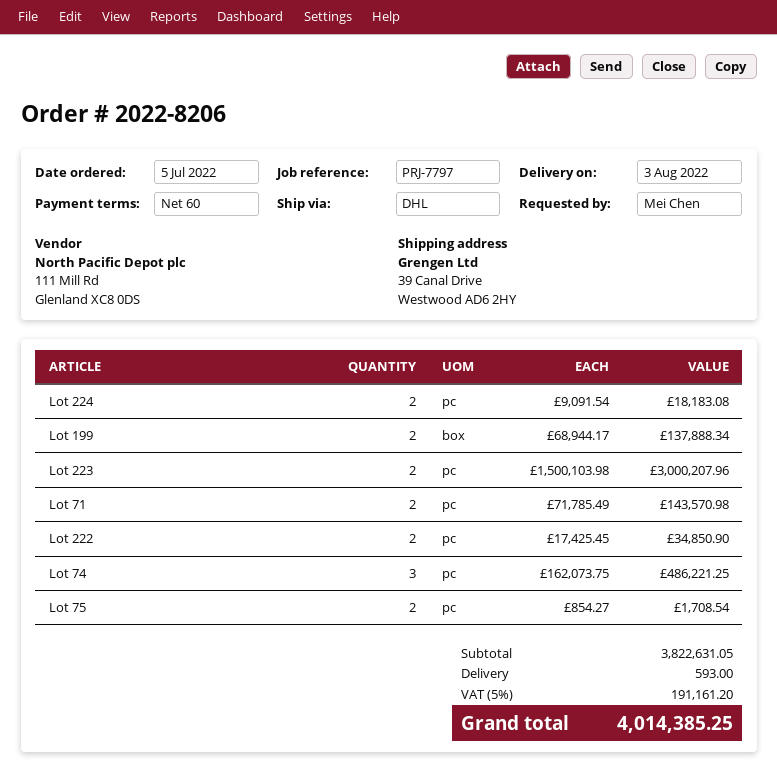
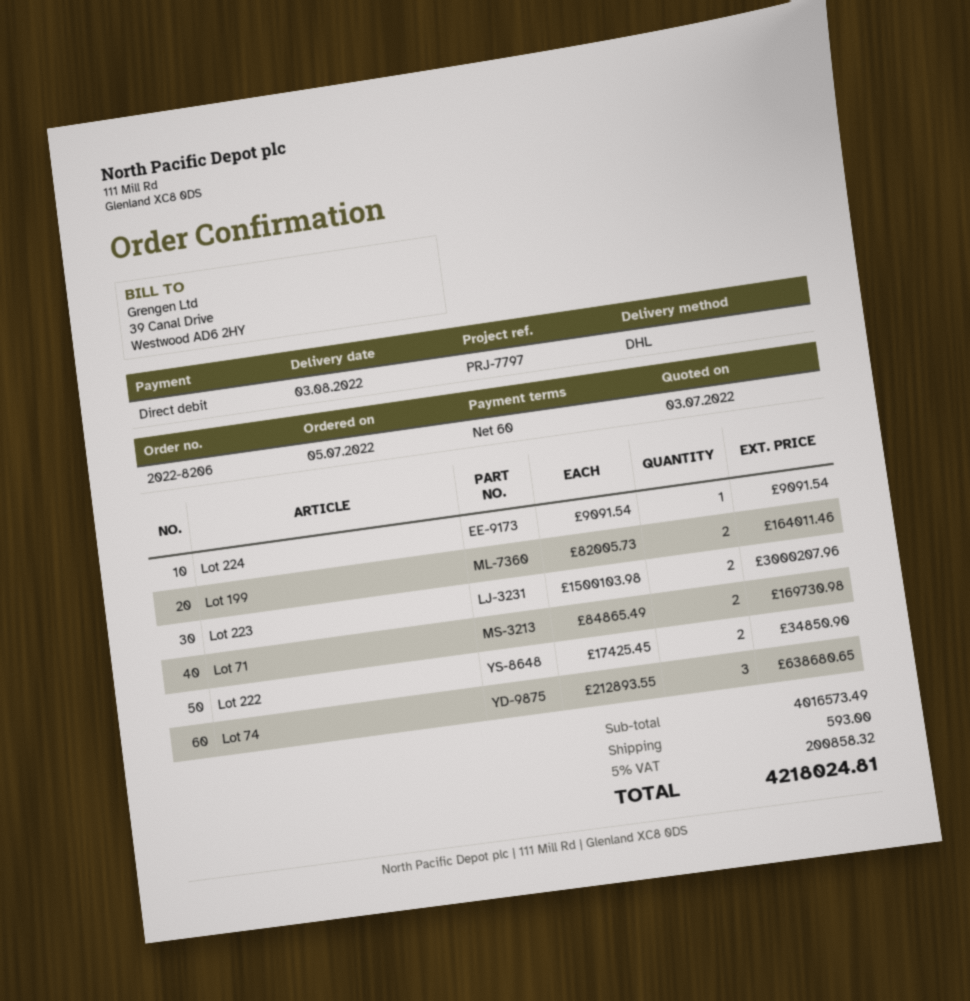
Lot 224: 2 x 9091.54 = 18183.08 -> 1 x 9091.54 = 9091.54
Lot 199: 2 x 68944.17 = 137888.34 -> 2 x 82005.73 = 164011.46
Lot 71: 2 x 71785.49 = 143570.98 -> 2 x 84865.49 = 169730.98
Lot 74: 3 x 162073.75 = 486221.25 -> 3 x 212893.55 = 638680.65
Lot 75: 2 x 854.27 = 1708.54 -> none
subtotal: 3822631.05 -> 4016573.49
tax: 5% = 191161.20 -> 5% = 200858.32
total: 4014385.25 -> 4218024.81

